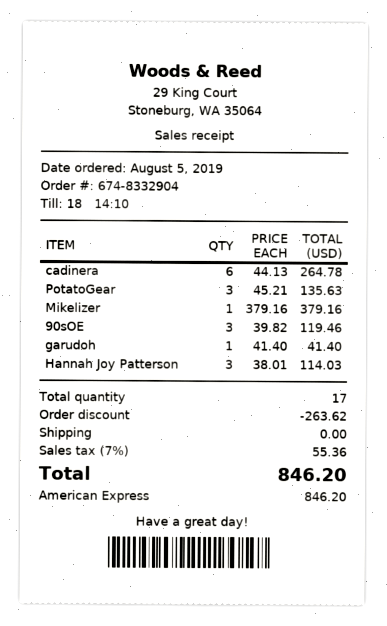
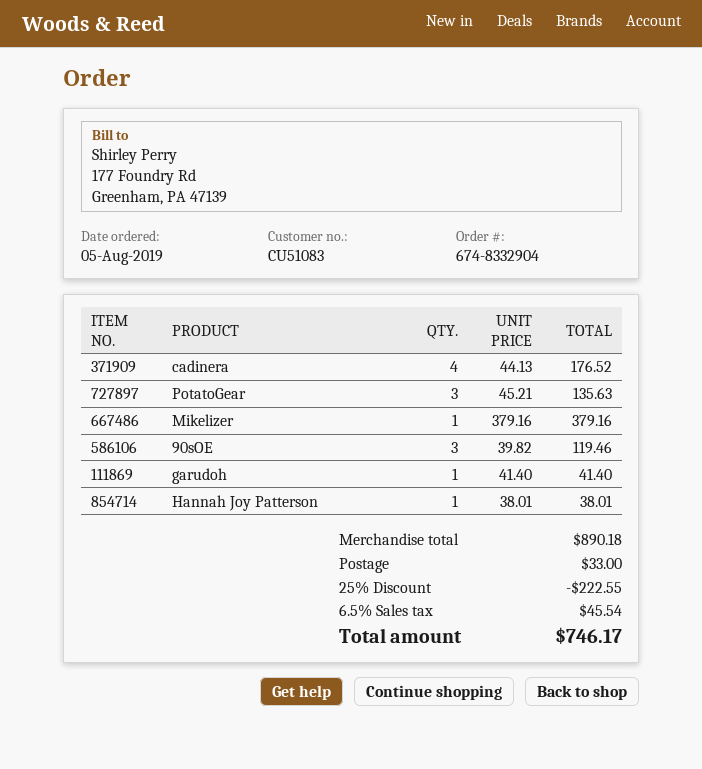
cadinera: 6 x 44.13 = 264.78 -> 4 x 44.13 = 176.52
Hannah Joy Patterson: 3 x 38.01 = 114.03 -> 1 x 38.01 = 38.01
discount: 263.62 -> 222.55
shipping: 0.00 -> 33.00
tax: 7% = 55.36 -> 6.5% = 45.54
total: 846.20 -> 746.17

